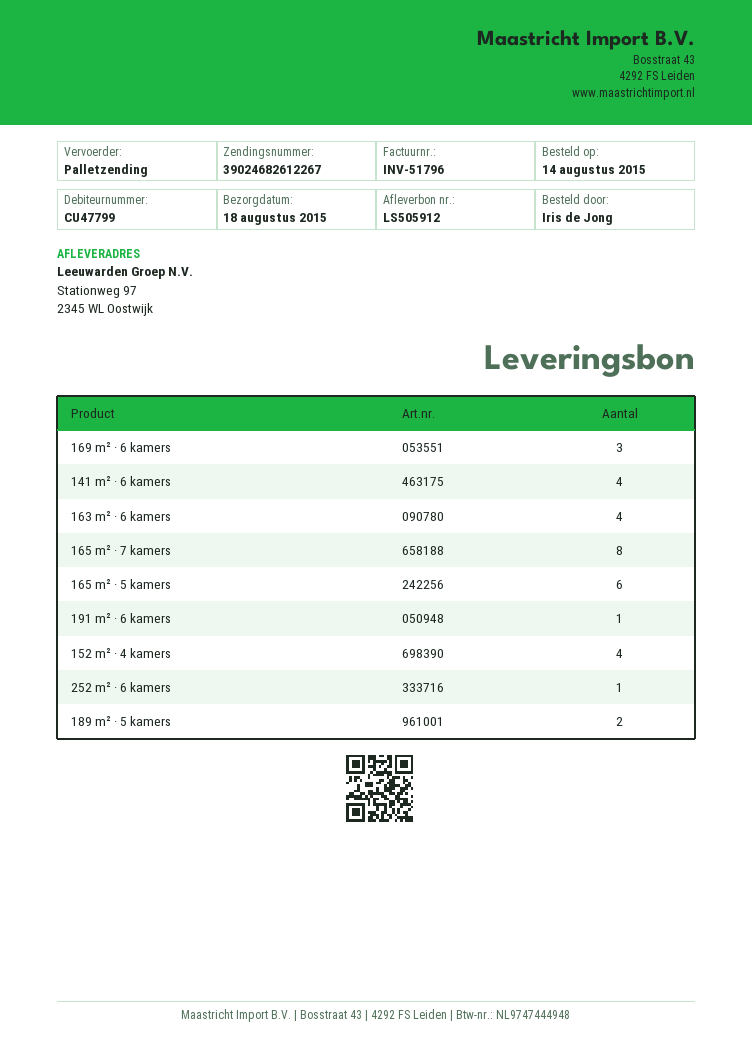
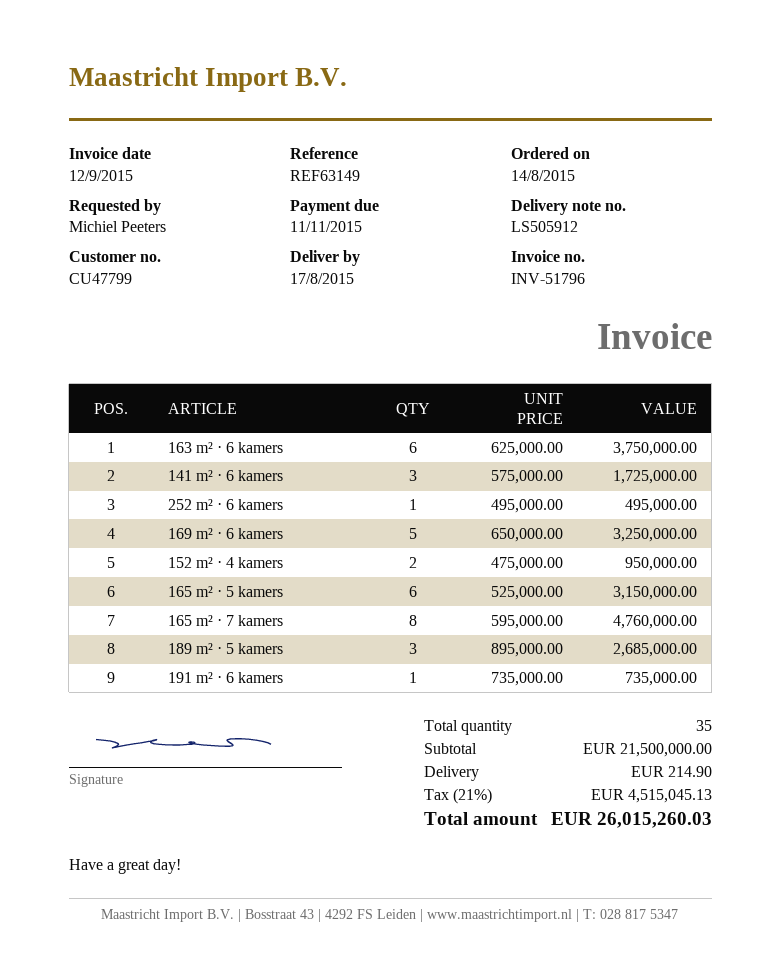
delivery date: 2015-08-18 -> 2015-08-17
ordered by: Iris de Jong -> Michiel Peeters
169 m² · 6 kamers: 3 -> 5
141 m² · 6 kamers: 4 -> 3
163 m² · 6 kamers: 4 -> 6
152 m² · 4 kamers: 4 -> 2
189 m² · 5 kamers: 2 -> 3

